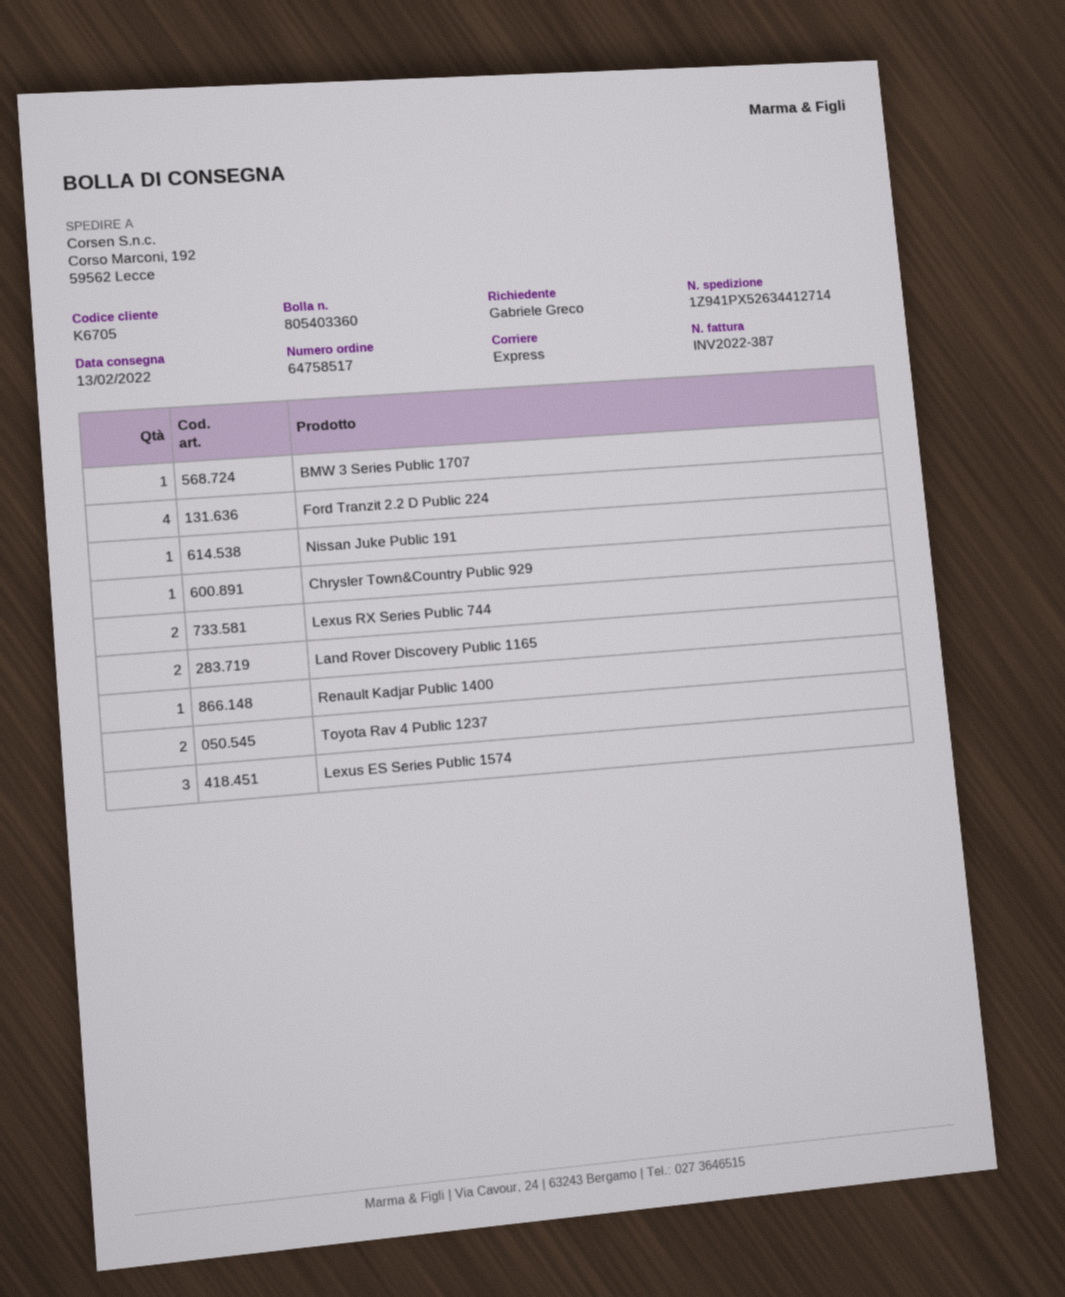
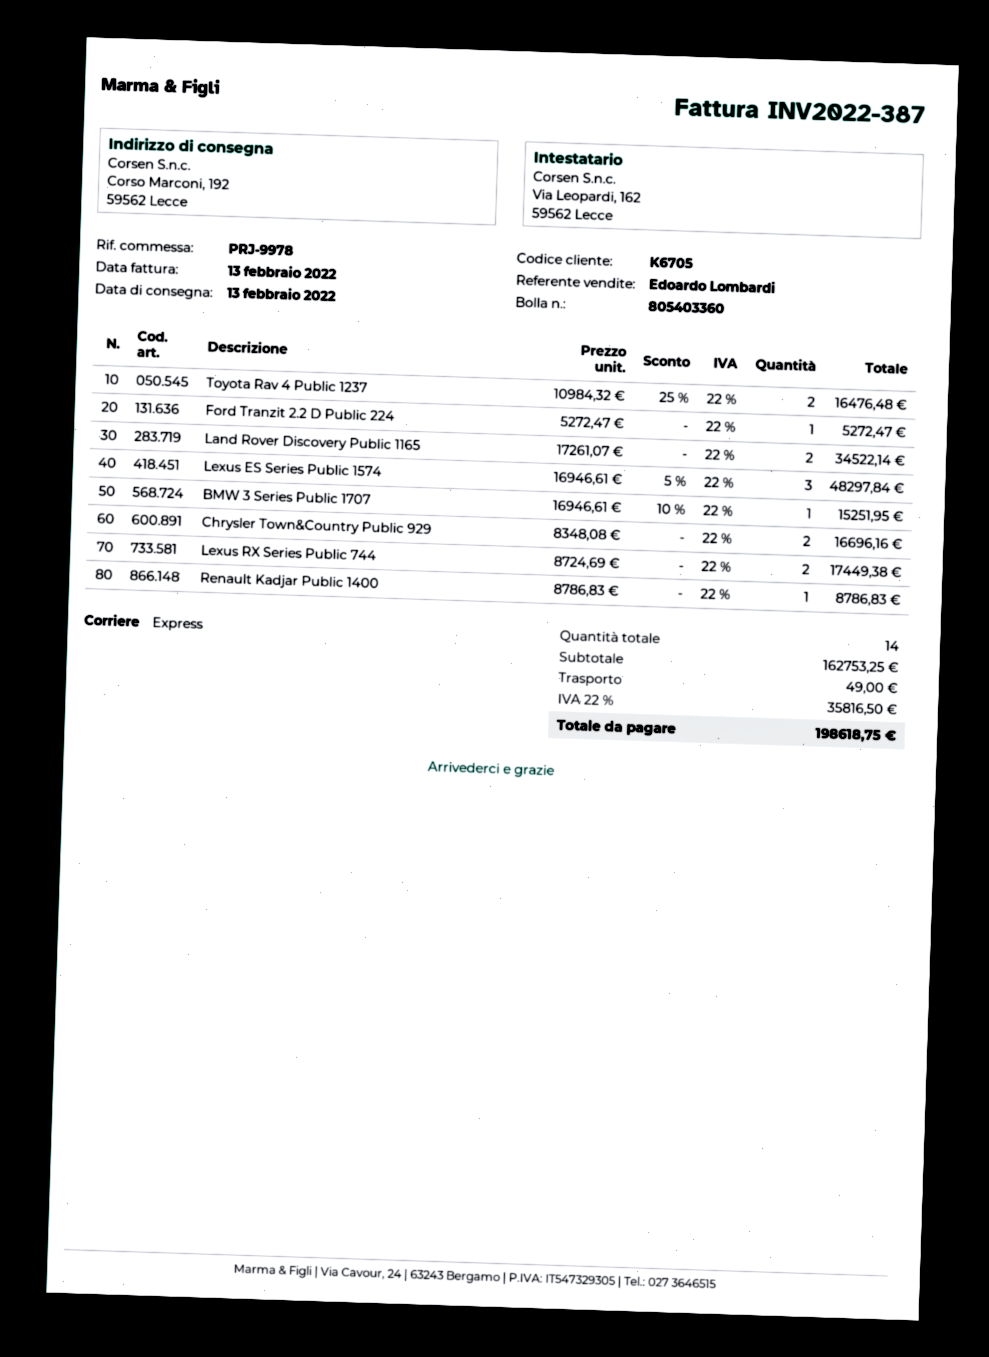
Ford Tranzit 2.2 D Public 224: 4 -> 1
Nissan Juke Public 191: 1 -> none
Chrysler Town&Country Public 929: 1 -> 2

